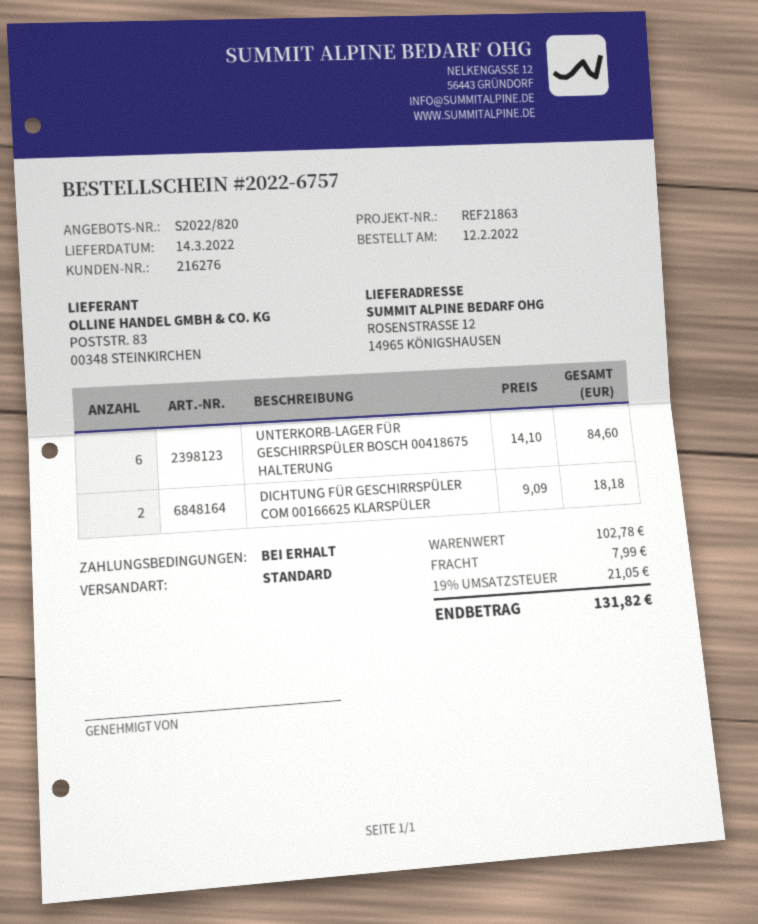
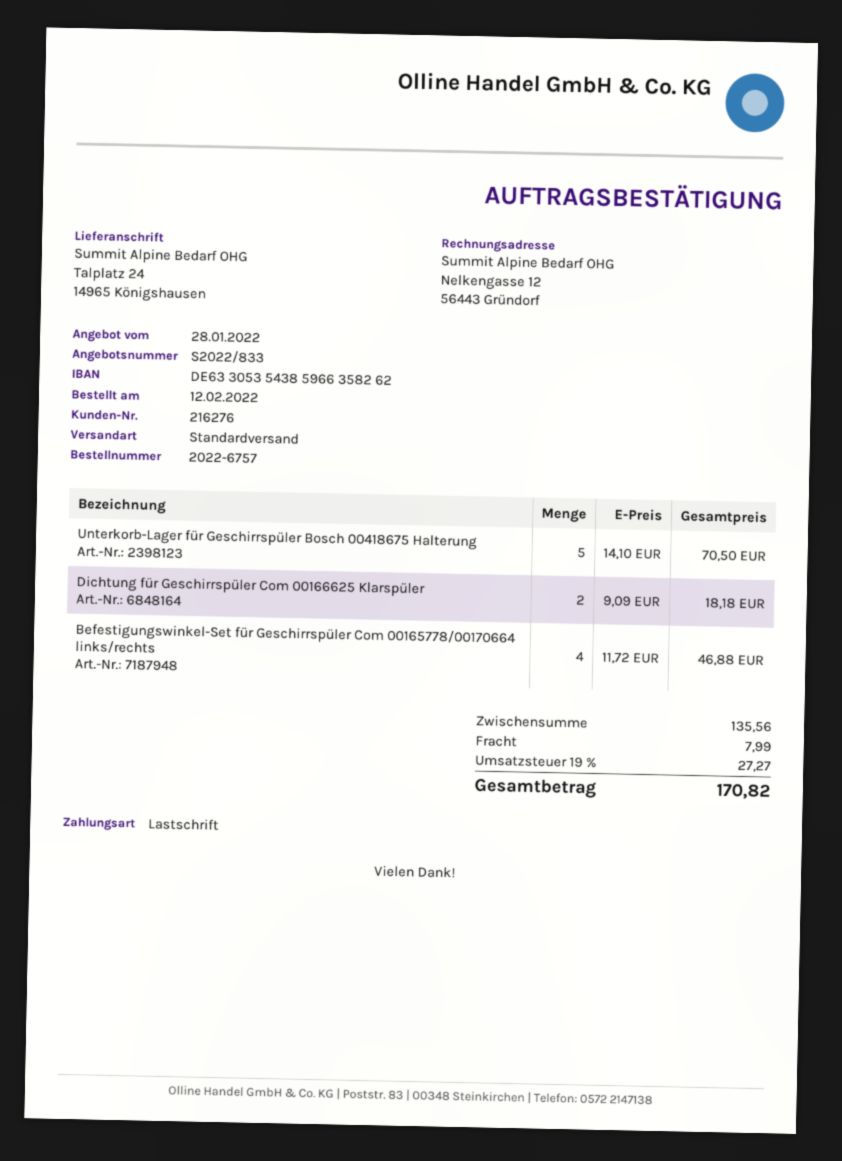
quote number: S2022/820 -> S2022/833
ship to: ROSENSTRASSE 12, 14965 KÖNIGSHAUSEN -> Talplatz 24, 14965 Königshausen
UNTERKORB-LAGER FÜR GESCHIRRSPÜLER BOSCH 00418675 HALTERUNG: 6 x 14.10 = 84.60 -> 5 x 14.10 = 70.50
Befestigungswinkel-Set für Geschirrspüler Com 00165778/00170664 links/rechts: none -> 4 x 11.72 = 46.88
subtotal: 102.78 -> 135.56
tax: 19% = 21.05 -> 19% = 27.27
total: 131.82 -> 170.82

